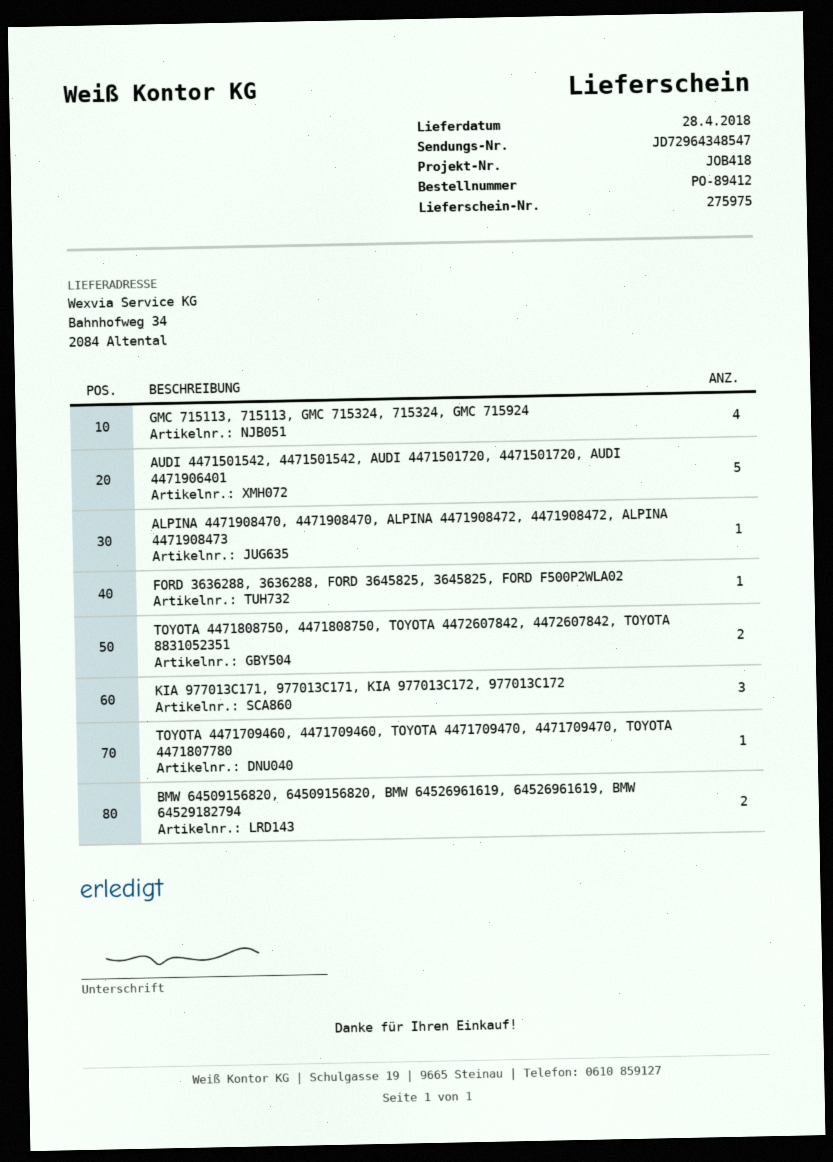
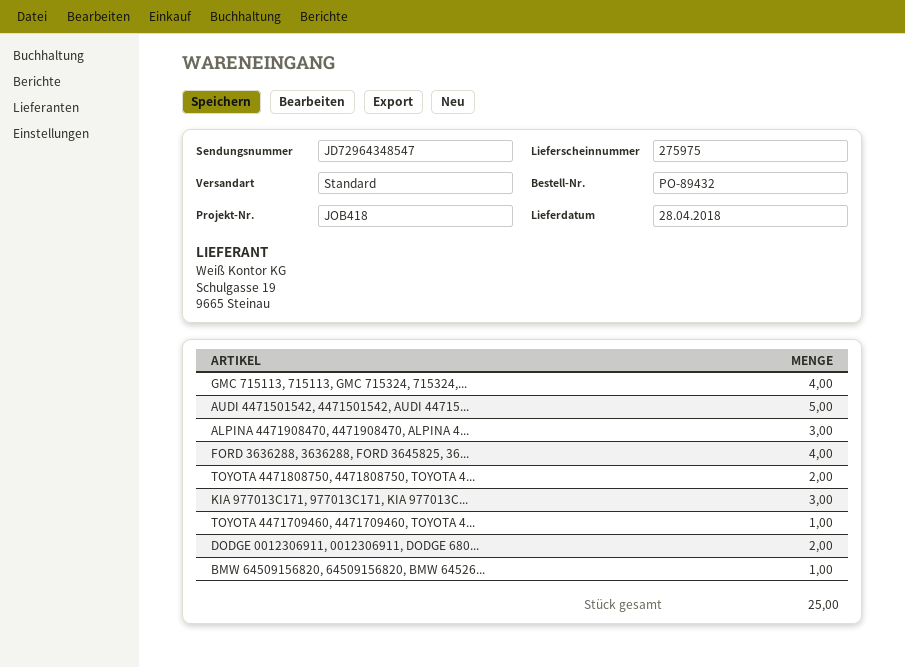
order number: PO-89412 -> PO-89432
ALPINA 4471908470, 4471908470, ALPINA 4471908472, 4471908472, ALPINA 4471908473: 1 -> 3
FORD 3636288, 3636288, FORD 3645825, 3645825, FORD F500P2WLA02: 1 -> 4
BMW 64509156820, 64509156820, BMW 64526961619, 64526961619, BMW 64529182794: 2 -> 1
DODGE 0012306911, 0012306911, DODGE 680...: none -> 2

